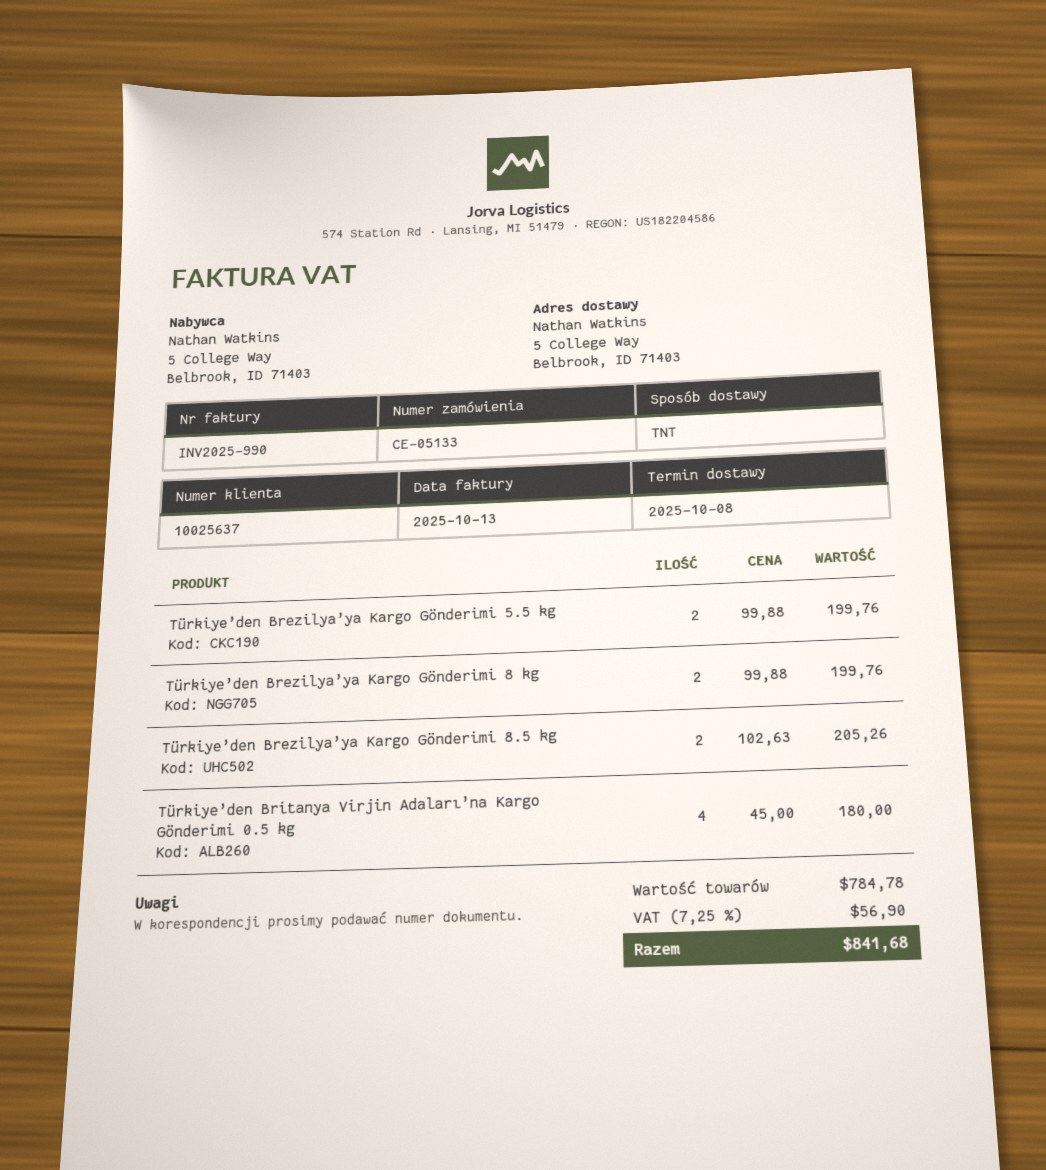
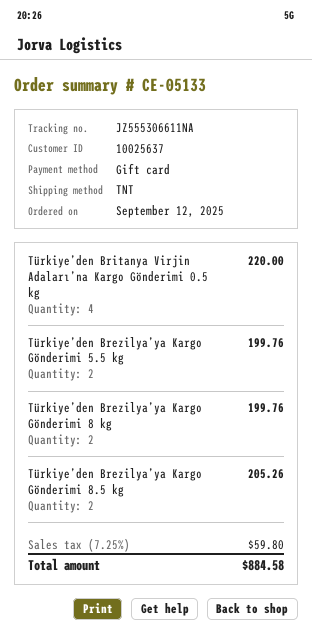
Türkiye’den Britanya Virjin Adaları’na Kargo Gönderimi 0.5 kg: 4 for 180.00 -> 4 for 220.00
tax: 7.25% = 56.90 -> 7.25% = 59.80
total: 841.68 -> 884.58

